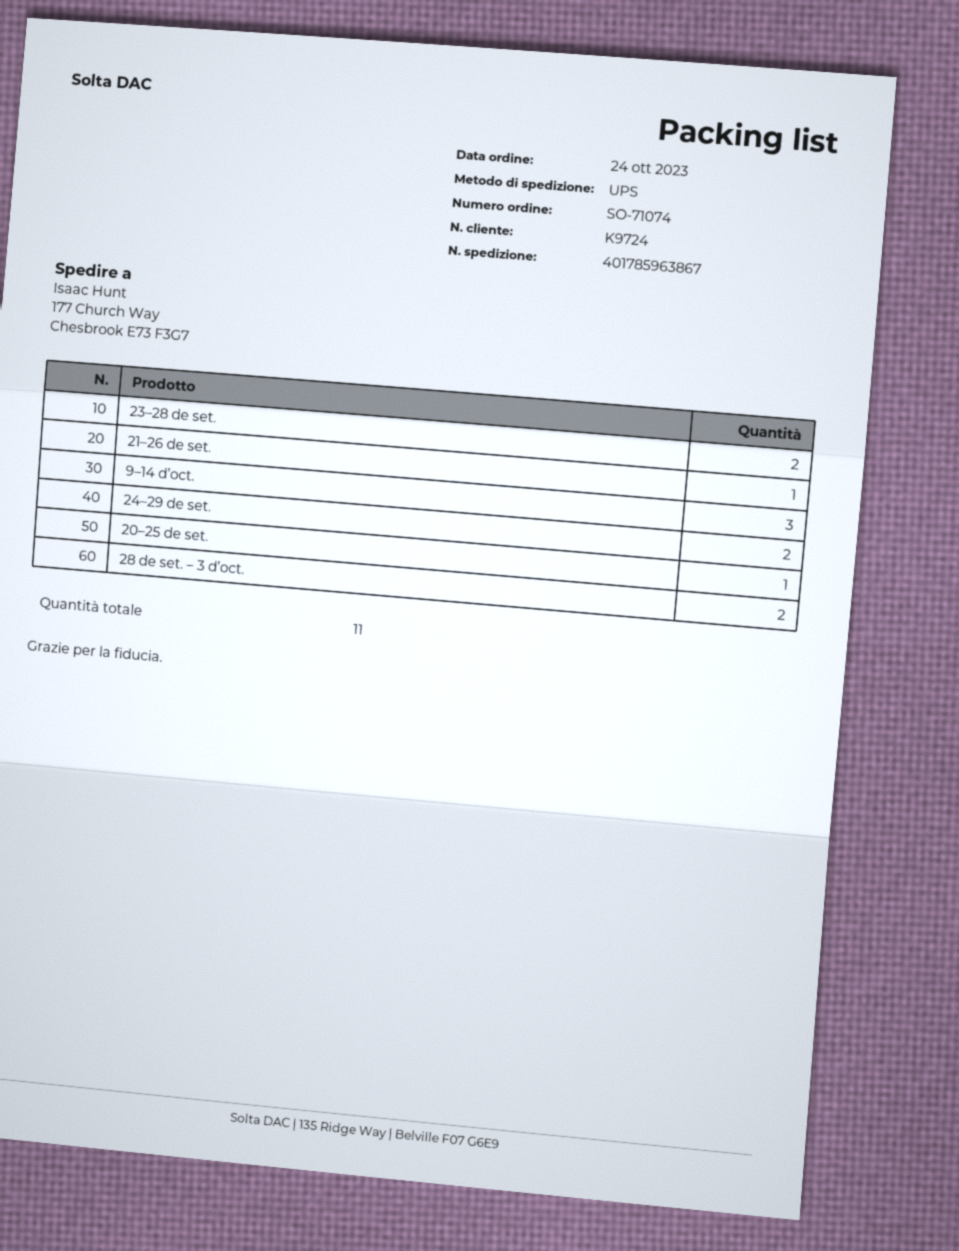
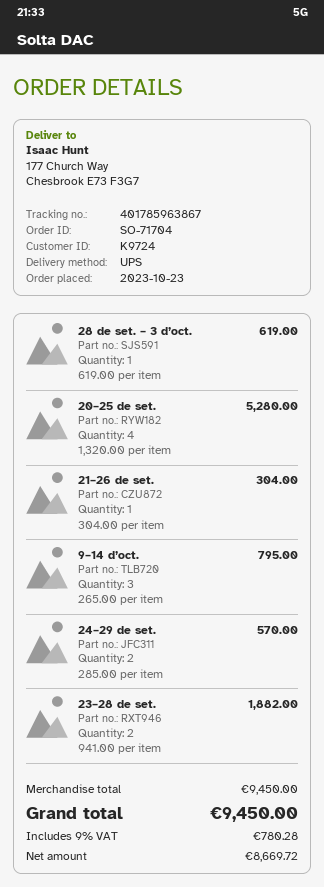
order number: SO-71074 -> SO-71704
order date: 2023-10-24 -> 2023-10-23
20–25 de set.: 1 -> 4
28 de set. – 3 d’oct.: 2 -> 1

